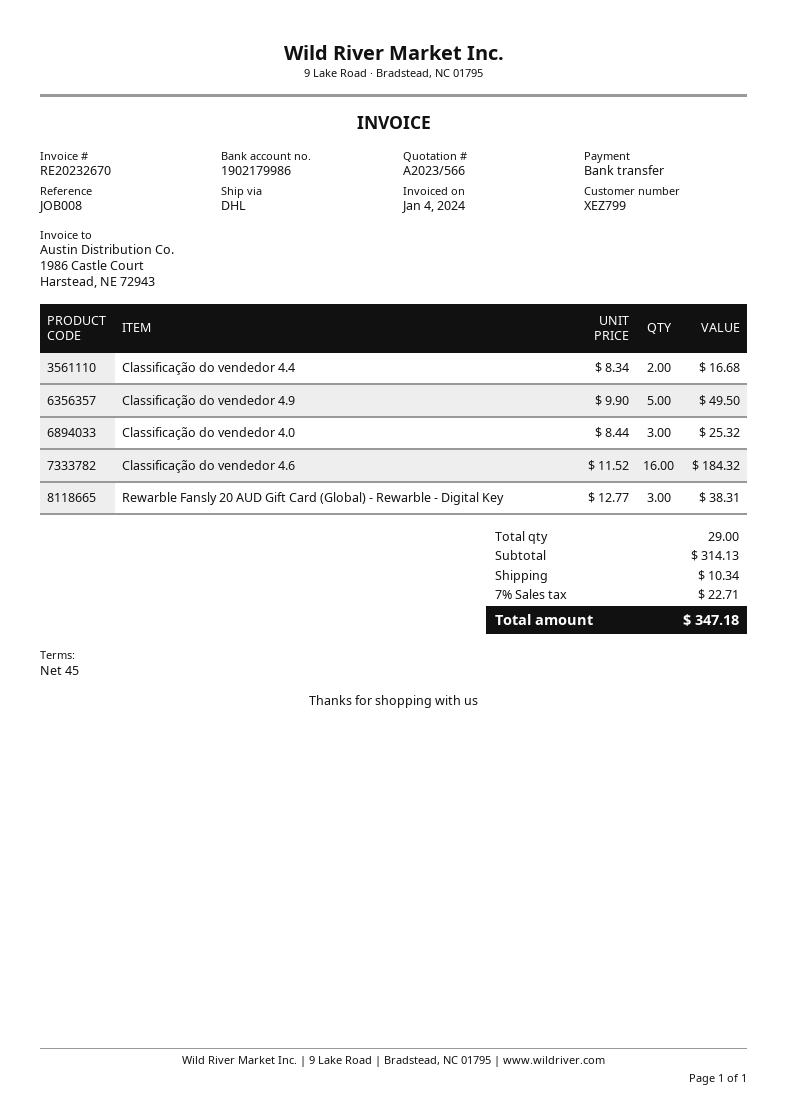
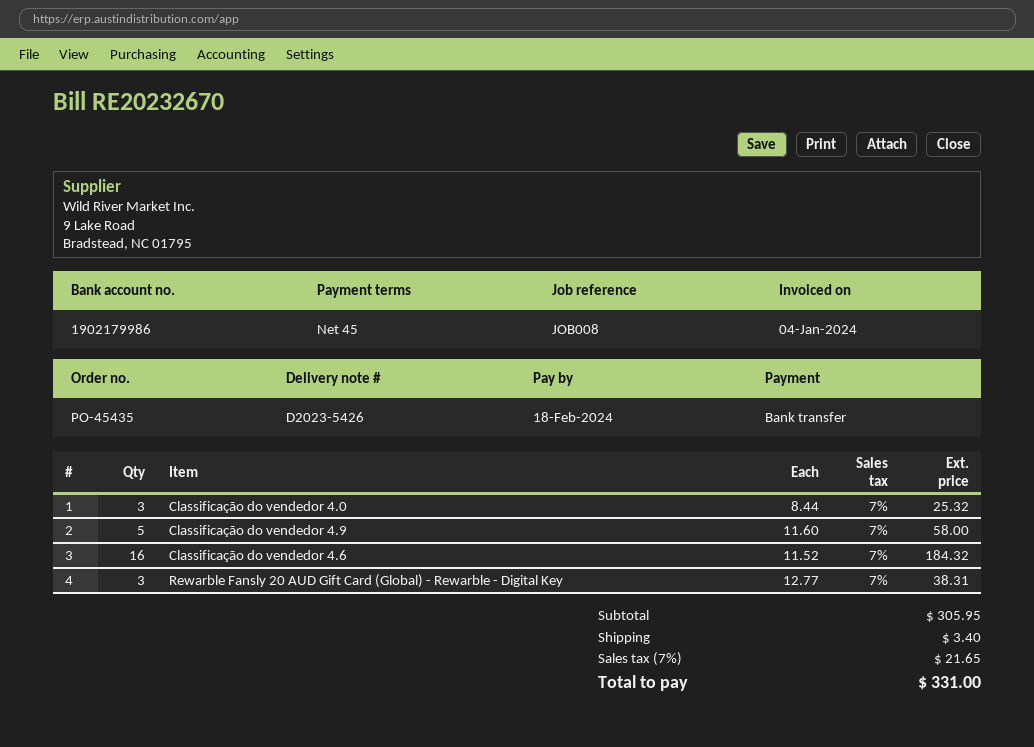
Classificação do vendedor 4.4: 2 x 8.34 = 16.68 -> none
Classificação do vendedor 4.9: 5 x 9.90 = 49.50 -> 5 x 11.60 = 58.00
subtotal: 314.13 -> 305.95
shipping: 10.34 -> 3.40
tax: 7% = 22.71 -> 7% = 21.65
total: 347.18 -> 331.00

